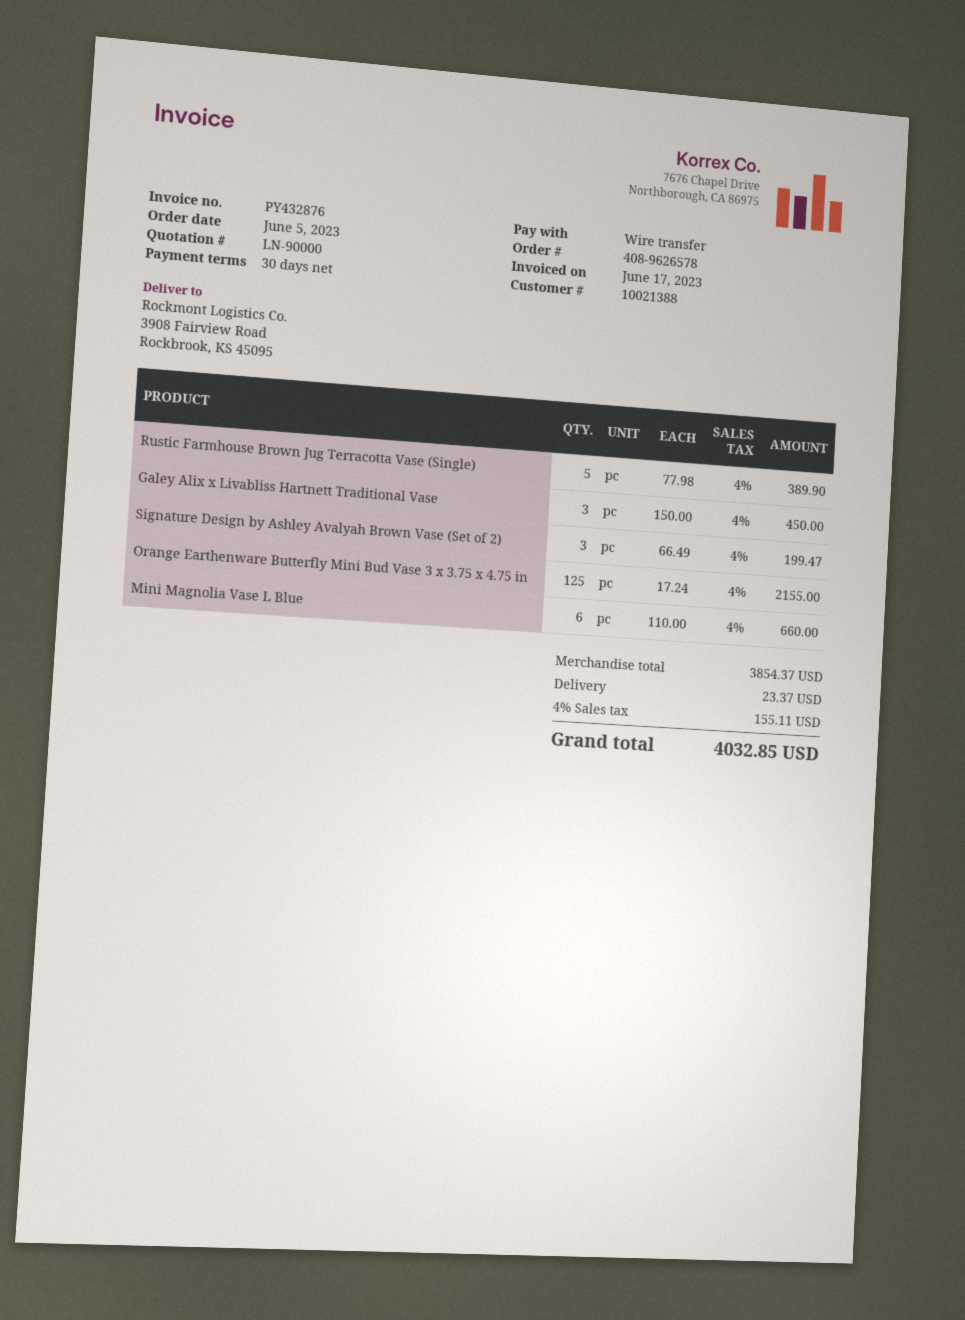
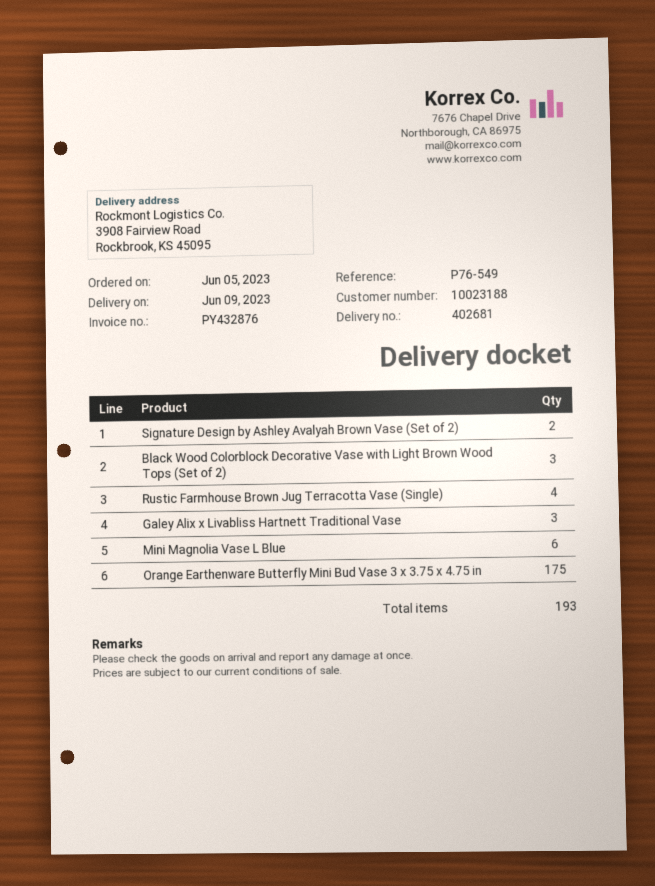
customer number: 10021388 -> 10023188
Rustic Farmhouse Brown Jug Terracotta Vase (Single): 5 -> 4
Signature Design by Ashley Avalyah Brown Vase (Set of 2): 3 -> 2
Orange Earthenware Butterfly Mini Bud Vase 3 x 3.75 x 4.75 in: 125 -> 175
Black Wood Colorblock Decorative Vase with Light Brown Wood Tops (Set of 2): none -> 3

